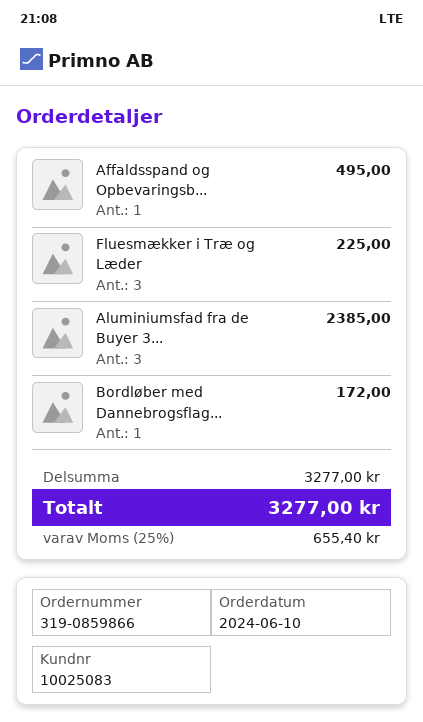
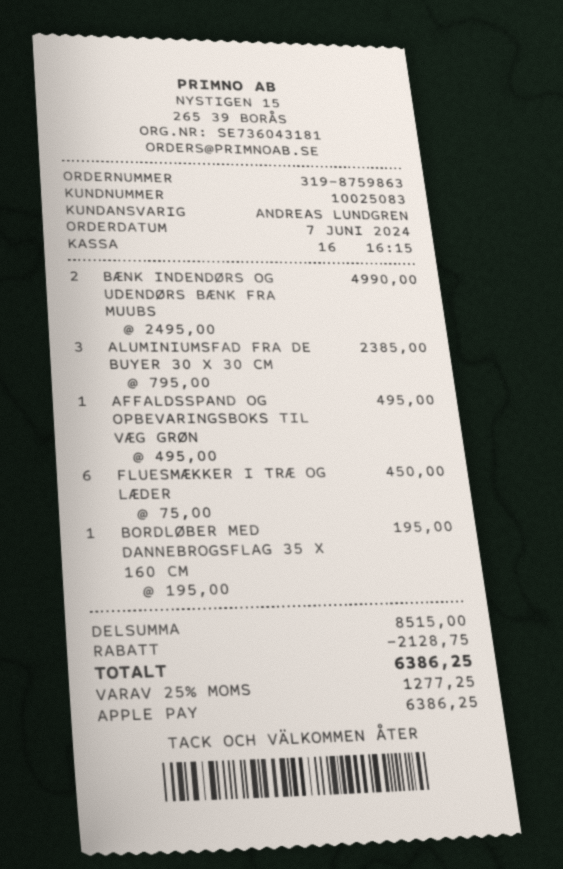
order number: 319-0859866 -> 319-8759863
order date: 2024-06-10 -> 2024-06-07
Fluesmækker i Træ og Læder: 3 for 225.00 -> 6 for 450.00
Bordløber med Dannebrogsflag...: 1 for 172.00 -> 1 for 195.00
BÆNK INDENDØRS OG UDENDØRS BÆNK FRA MUUBS: none -> 2 for 4990.00
subtotal: 3277.00 -> 8515.00
discount: none -> 2128.75
tax: 25% = 655.40 -> 25% = 1277.25
total: 3277.00 -> 6386.25

